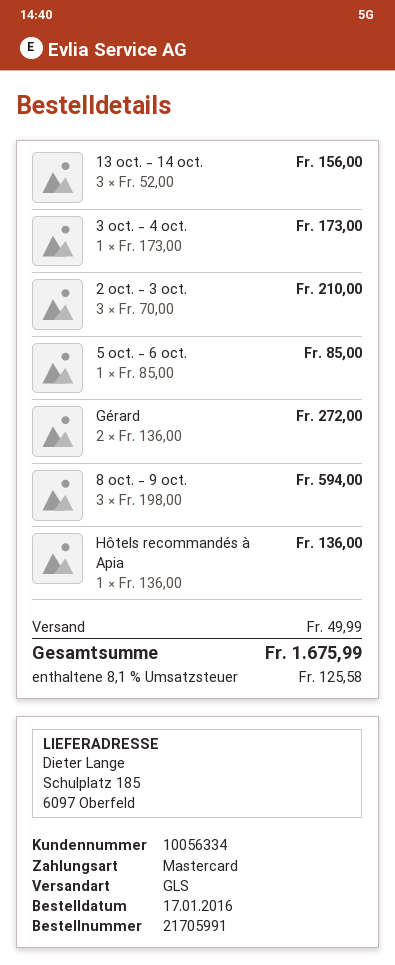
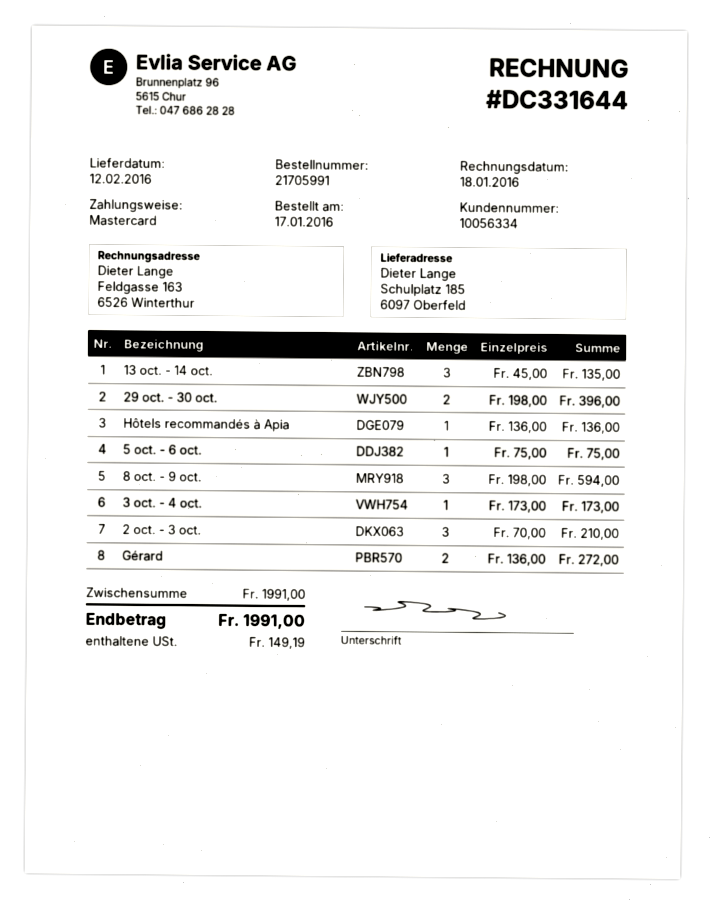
13 oct. - 14 oct.: 3 x 52.00 = 156.00 -> 3 x 45.00 = 135.00
5 oct. - 6 oct.: 1 x 85.00 = 85.00 -> 1 x 75.00 = 75.00
29 oct. - 30 oct.: none -> 2 x 198.00 = 396.00
shipping: 49.99 -> none
tax: 125.58 -> 149.19
total: 1675.99 -> 1991.00

